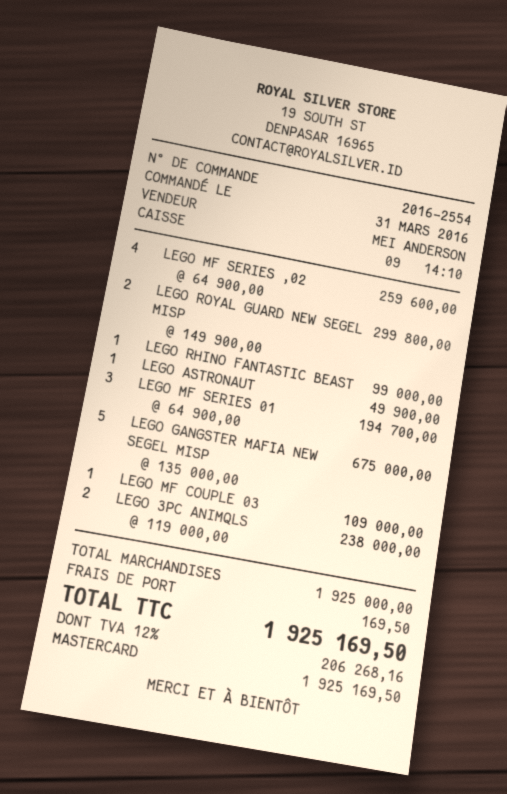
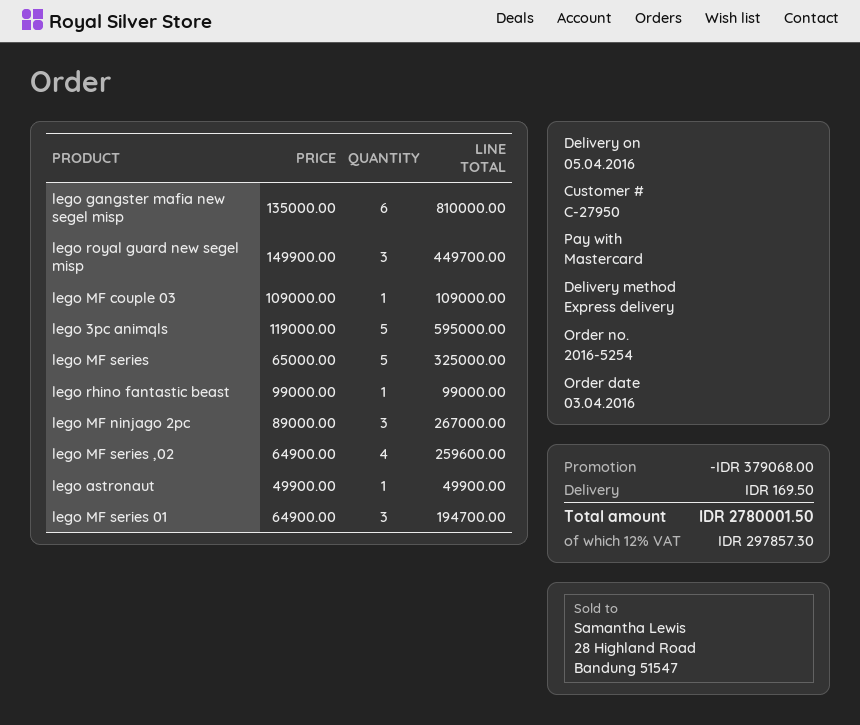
order number: 2016-2554 -> 2016-5254
order date: 2016-03-31 -> 2016-04-03
LEGO ROYAL GUARD NEW SEGEL MISP: 2 x 149900.00 = 299800.00 -> 3 x 149900.00 = 449700.00
LEGO GANGSTER MAFIA NEW SEGEL MISP: 5 x 135000.00 = 675000.00 -> 6 x 135000.00 = 810000.00
LEGO 3PC ANIMQLS: 2 x 119000.00 = 238000.00 -> 5 x 119000.00 = 595000.00
lego MF series: none -> 5 x 65000.00 = 325000.00
lego MF ninjago 2pc: none -> 3 x 89000.00 = 267000.00
discount: none -> 379068.00
tax: 12% = 206268.16 -> 12% = 297857.30
total: 1925169.50 -> 2780001.50

